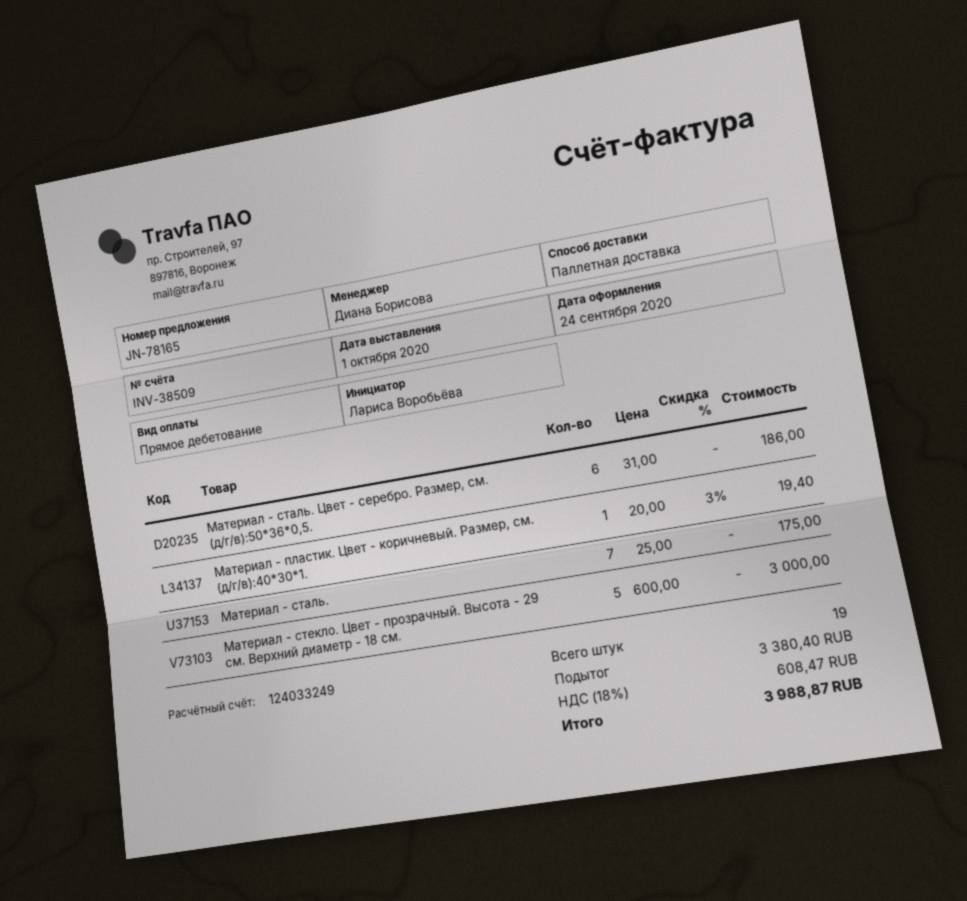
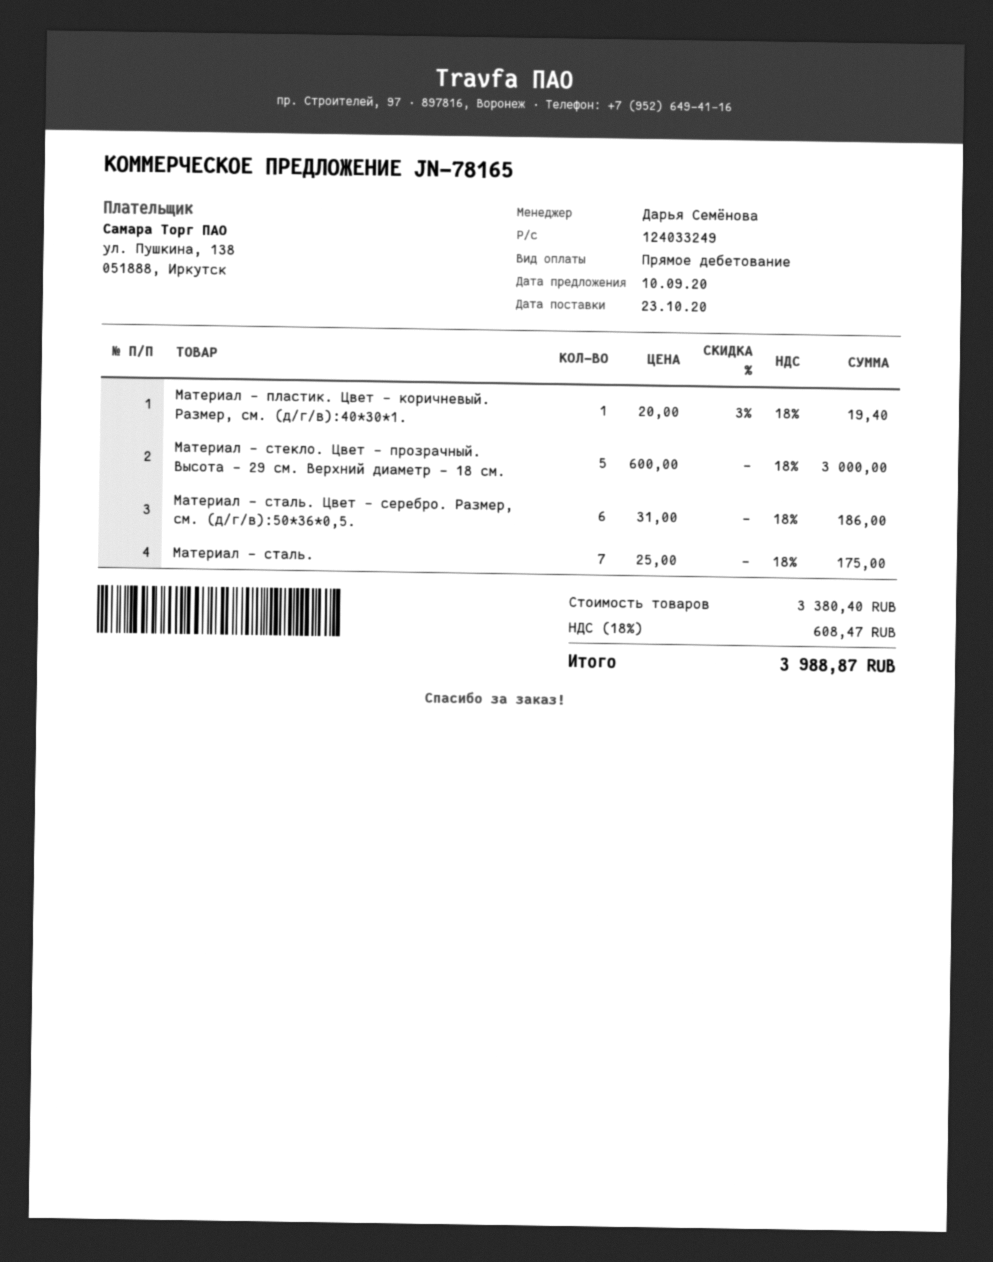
sales rep: Диана Борисова -> Дарья Семёнова

